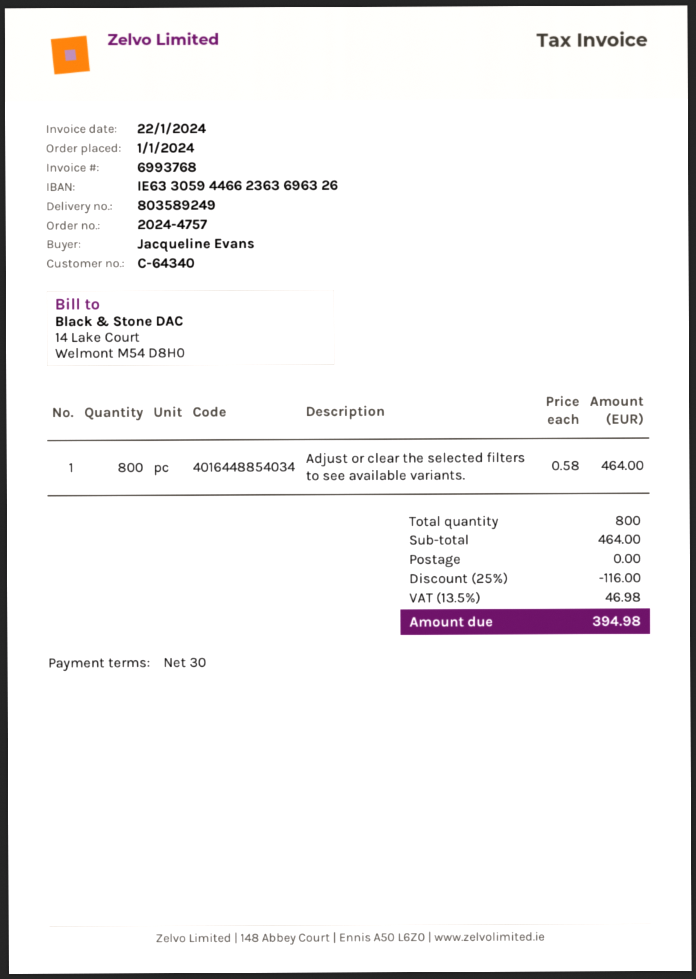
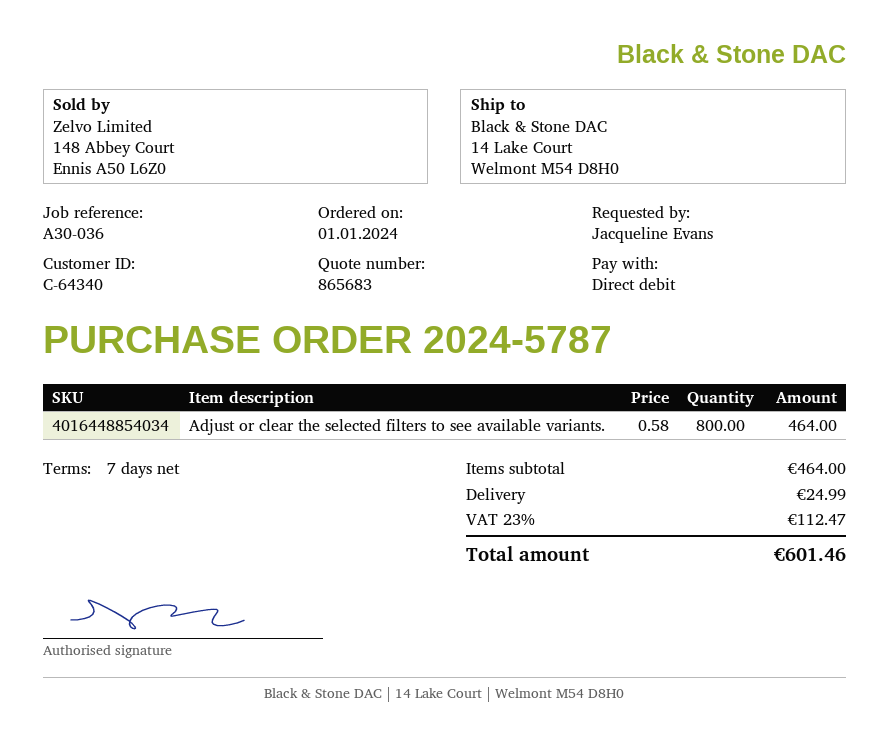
order number: 2024-4757 -> 2024-5787
payment terms: 30 days -> 7 days
discount: 25% = 116.00 -> none
shipping: 0.00 -> 24.99
tax: 13.5% = 46.98 -> 23% = 112.47
total: 394.98 -> 601.46

